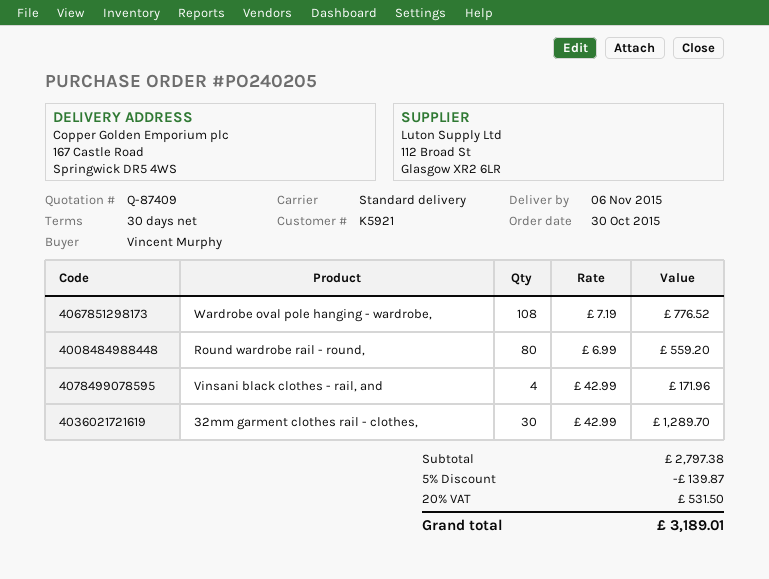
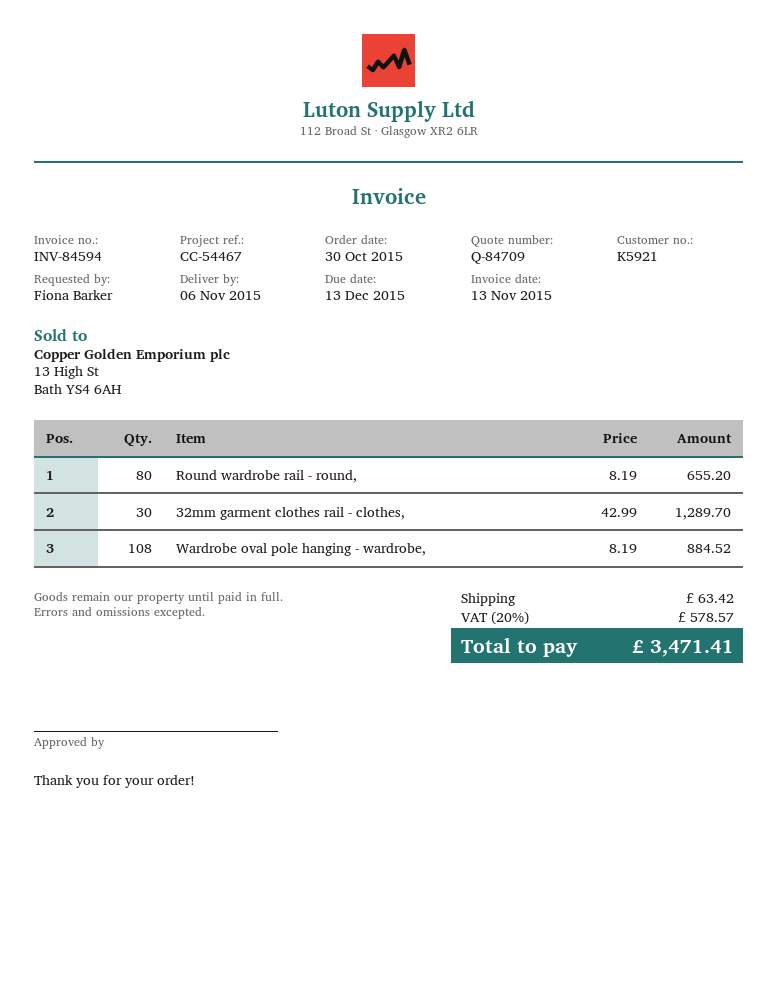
quote number: Q-87409 -> Q-84709
ordered by: Vincent Murphy -> Fiona Barker
Wardrobe oval pole hanging - wardrobe,: 108 x 7.19 = 776.52 -> 108 x 8.19 = 884.52
Round wardrobe rail - round,: 80 x 6.99 = 559.20 -> 80 x 8.19 = 655.20
Vinsani black clothes - rail, and: 4 x 42.99 = 171.96 -> none
discount: 5% = 139.87 -> none
shipping: none -> 63.42
tax: 20% = 531.50 -> 20% = 578.57
total: 3189.01 -> 3471.41

